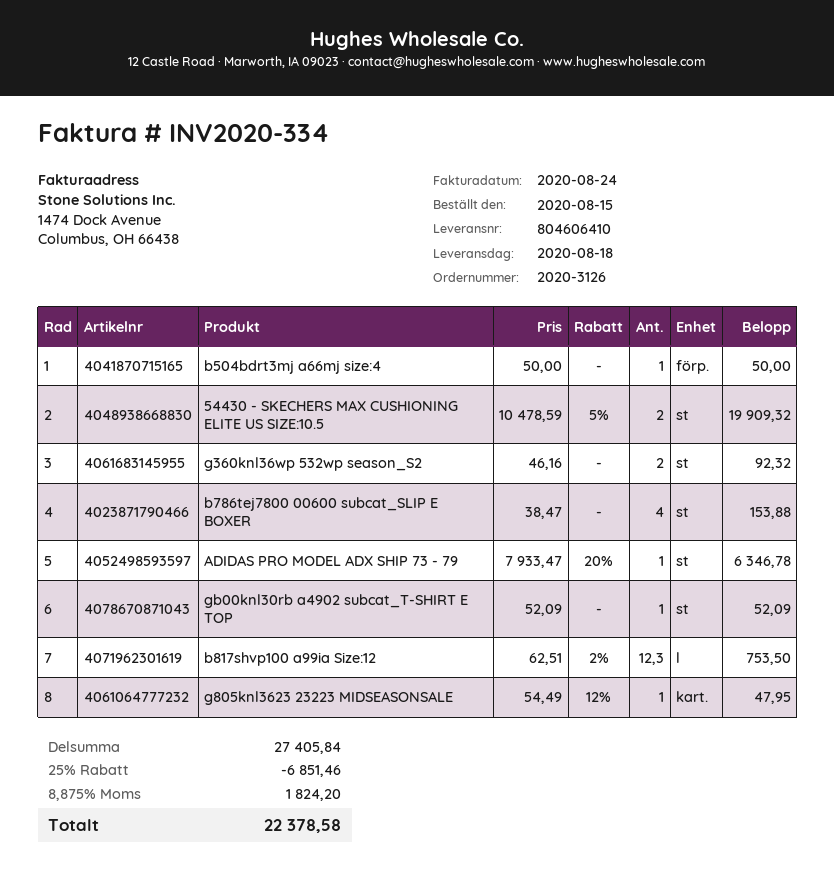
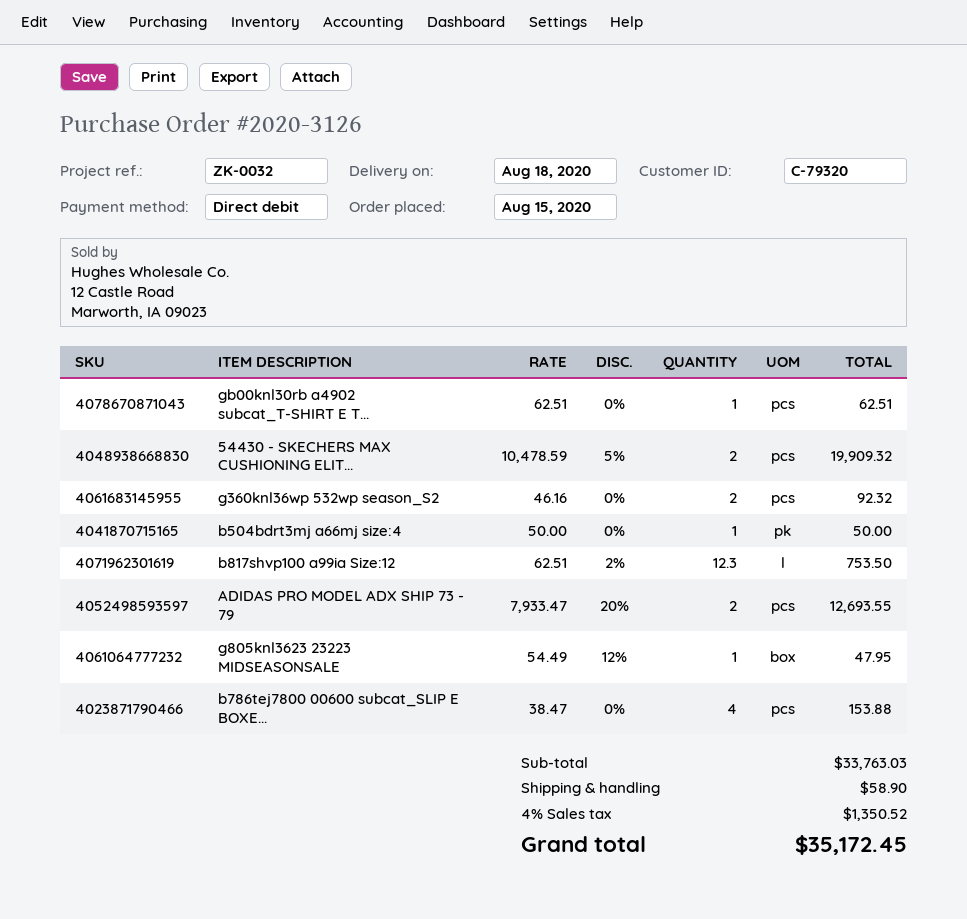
ADIDAS PRO MODEL ADX SHIP 73 - 79: 1 x 7933.47 - 20% = 6346.78 -> 2 x 7933.47 - 20% = 12693.55
gb00knl30rb a4902 subcat_T-SHIRT E TOP: 1 x 52.09 = 52.09 -> 1 x 62.51 = 62.51
subtotal: 27405.84 -> 33763.03
discount: 25% = 6851.46 -> none
shipping: none -> 58.90
tax: 8.875% = 1824.20 -> 4% = 1350.52
total: 22378.58 -> 35172.45

